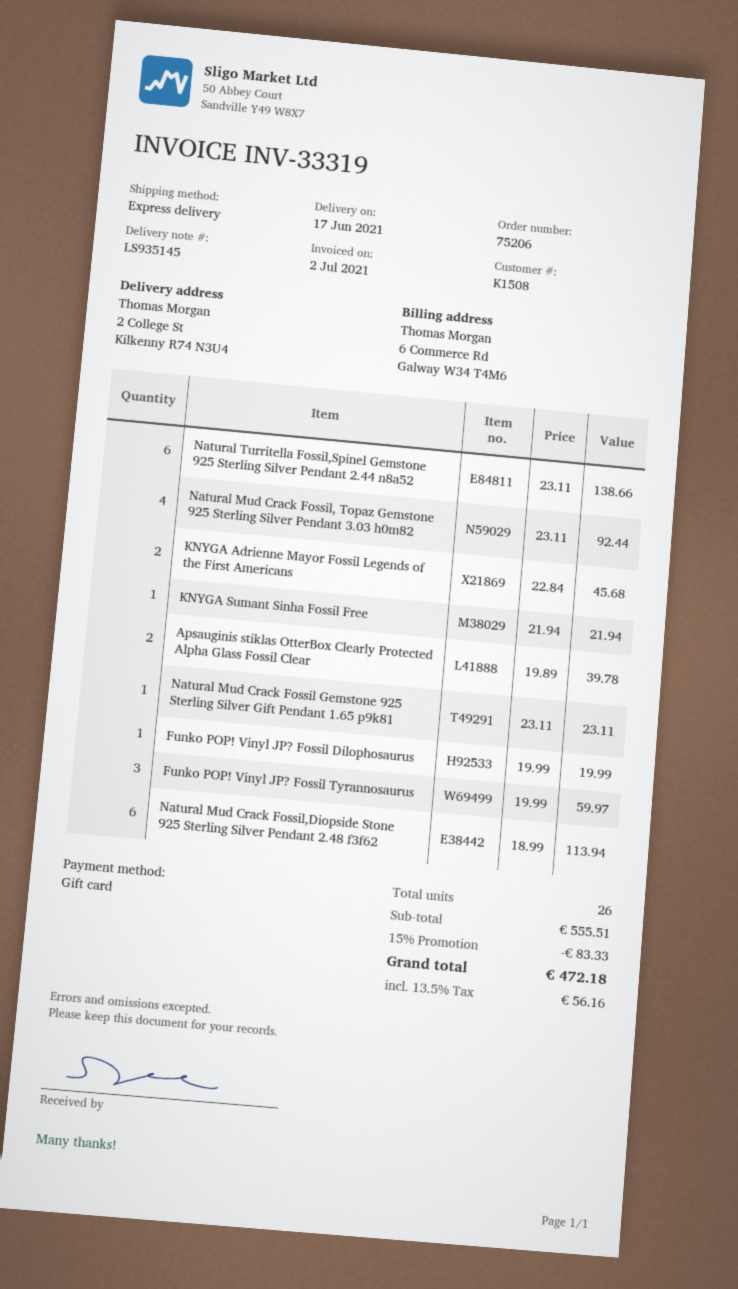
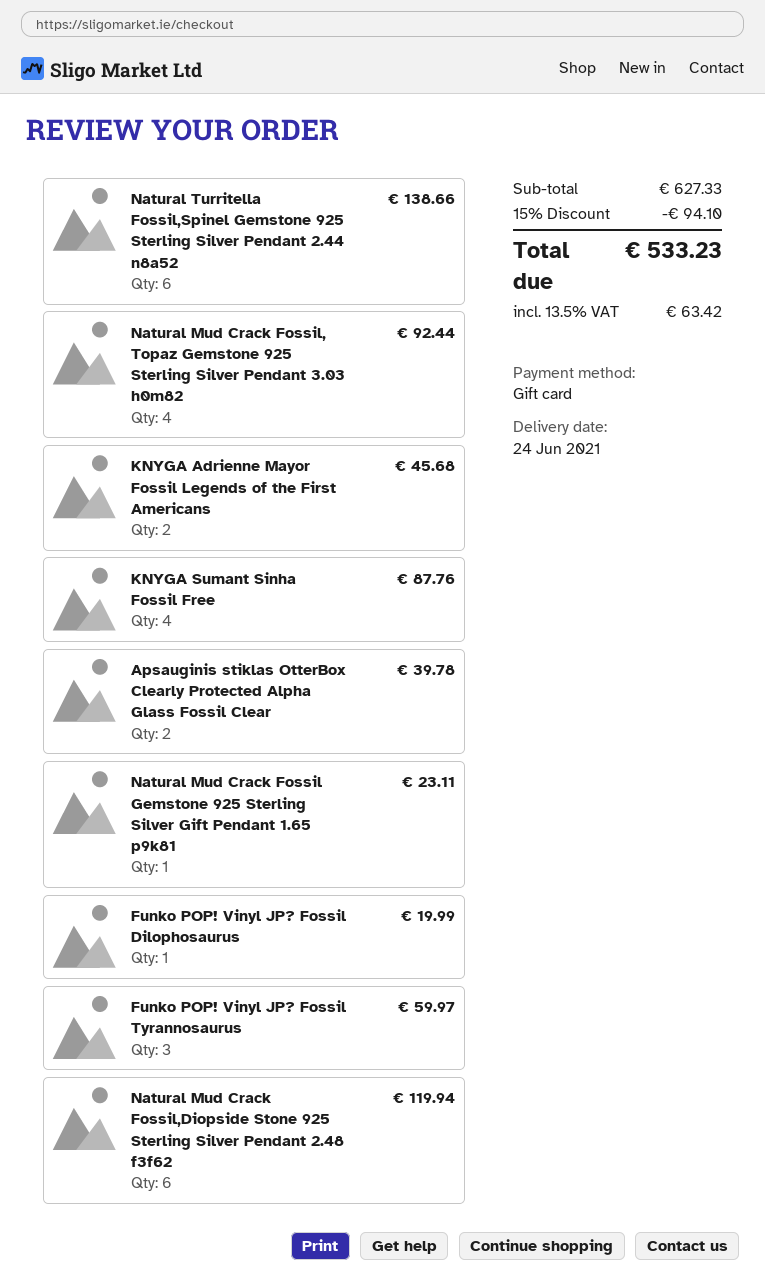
delivery date: 2021-06-17 -> 2021-06-24
KNYGA Sumant Sinha Fossil Free: 1 for 21.94 -> 4 for 87.76
Natural Mud Crack Fossil,Diopside Stone 925 Sterling Silver Pendant 2.48 f3f62: 6 for 113.94 -> 6 for 119.94
subtotal: 555.51 -> 627.33
discount: 15% = 83.33 -> 15% = 94.10
tax: 13.5% = 56.16 -> 13.5% = 63.42
total: 472.18 -> 533.23

